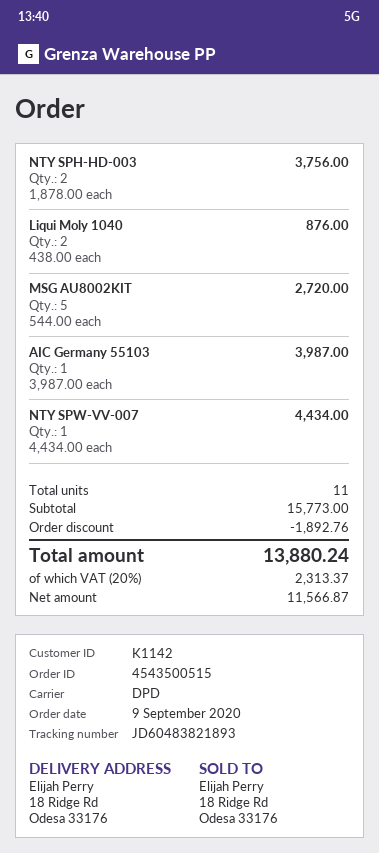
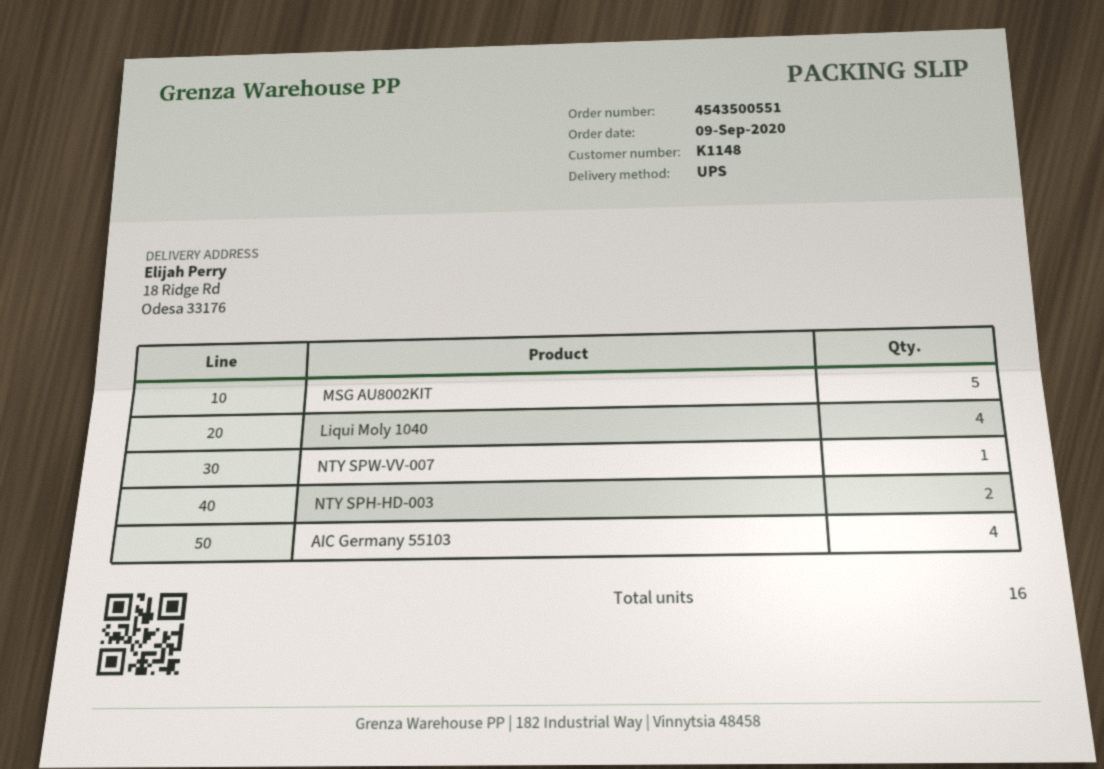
order number: 4543500515 -> 4543500551
customer number: K1142 -> K1148
shipping method: DPD -> UPS
Liqui Moly 1040: 2 -> 4
AIC Germany 55103: 1 -> 4
total quantity: 11 -> 16

